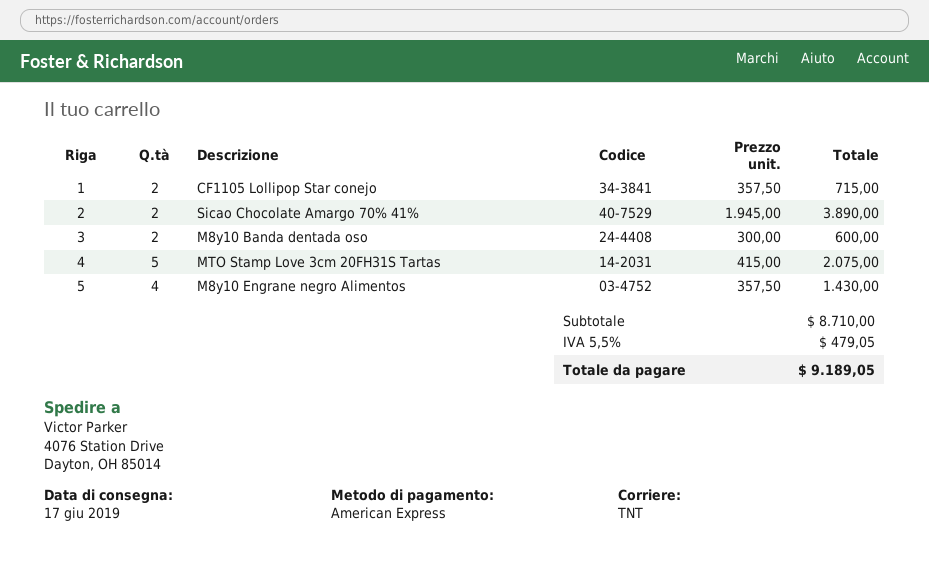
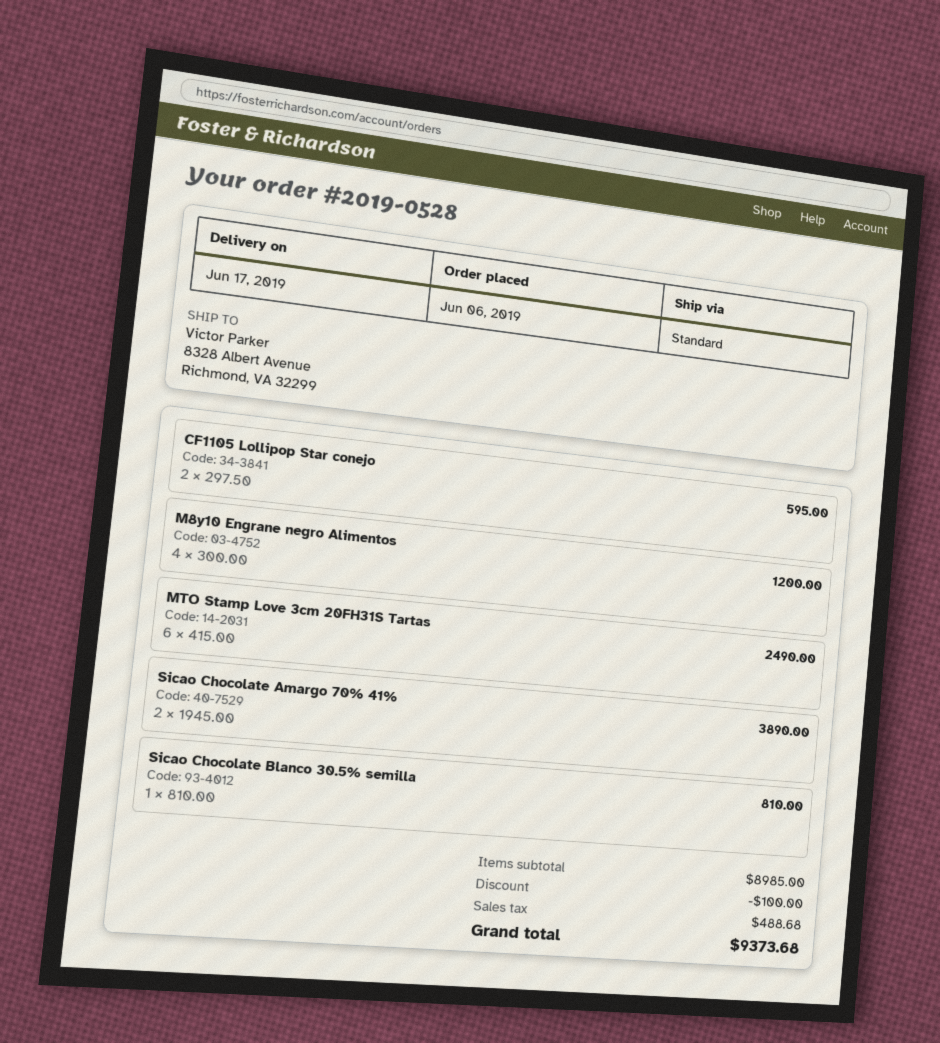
shipping method: TNT -> standard
ship to: 4076 Station Drive, Dayton, OH 85014 -> 8328 Albert Avenue, Richmond, VA 32299
CF1105 Lollipop Star conejo: 2 x 357.50 = 715.00 -> 2 x 297.50 = 595.00
M8y10 Banda dentada oso: 2 x 300.00 = 600.00 -> none
MTO Stamp Love 3cm 20FH31S Tartas: 5 x 415.00 = 2075.00 -> 6 x 415.00 = 2490.00
M8y10 Engrane negro Alimentos: 4 x 357.50 = 1430.00 -> 4 x 300.00 = 1200.00
Sicao Chocolate Blanco 30.5% semilla: none -> 1 x 810.00 = 810.00
subtotal: 8710.00 -> 8985.00
discount: none -> 100.00
tax: 479.05 -> 488.68
total: 9189.05 -> 9373.68

